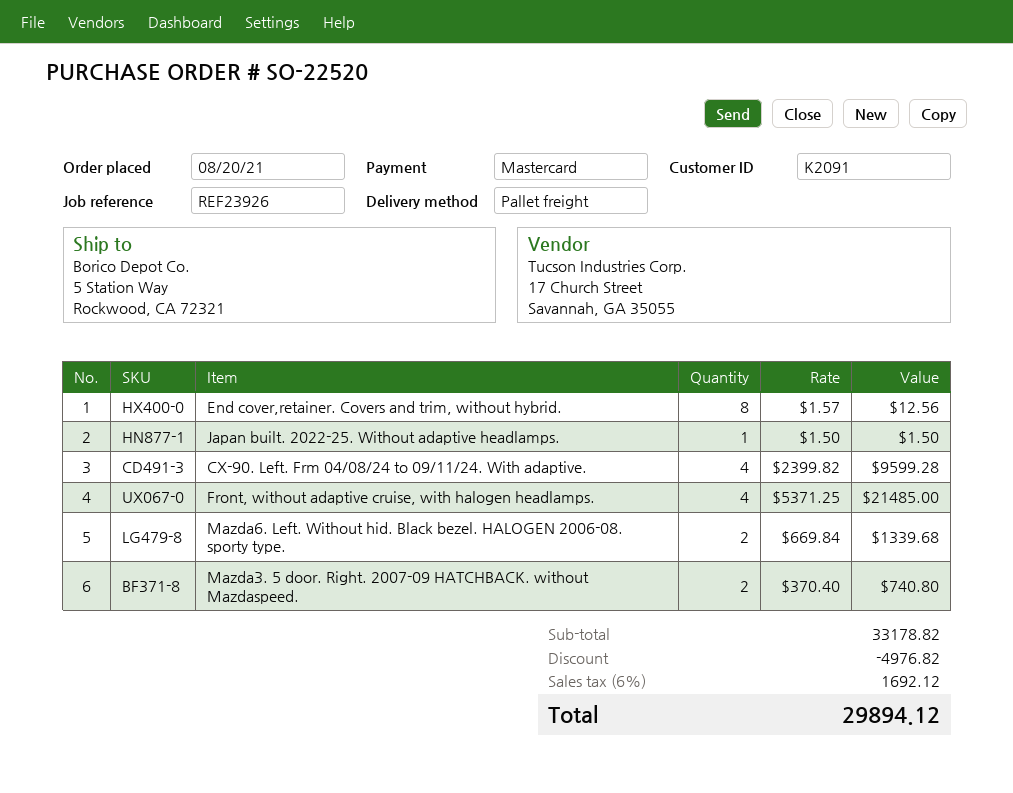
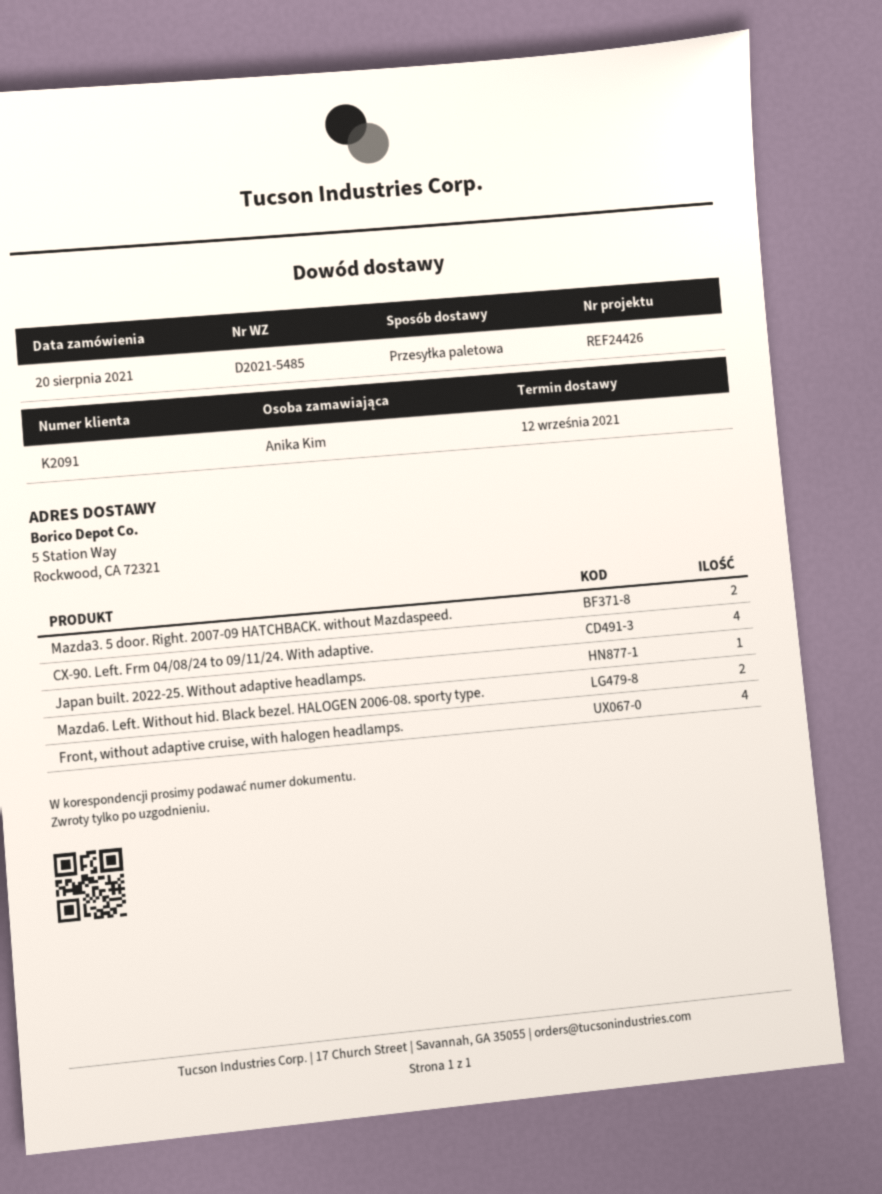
reference: REF23926 -> REF24426
End cover,retainer. Covers and trim, without hybrid.: 8 -> none

